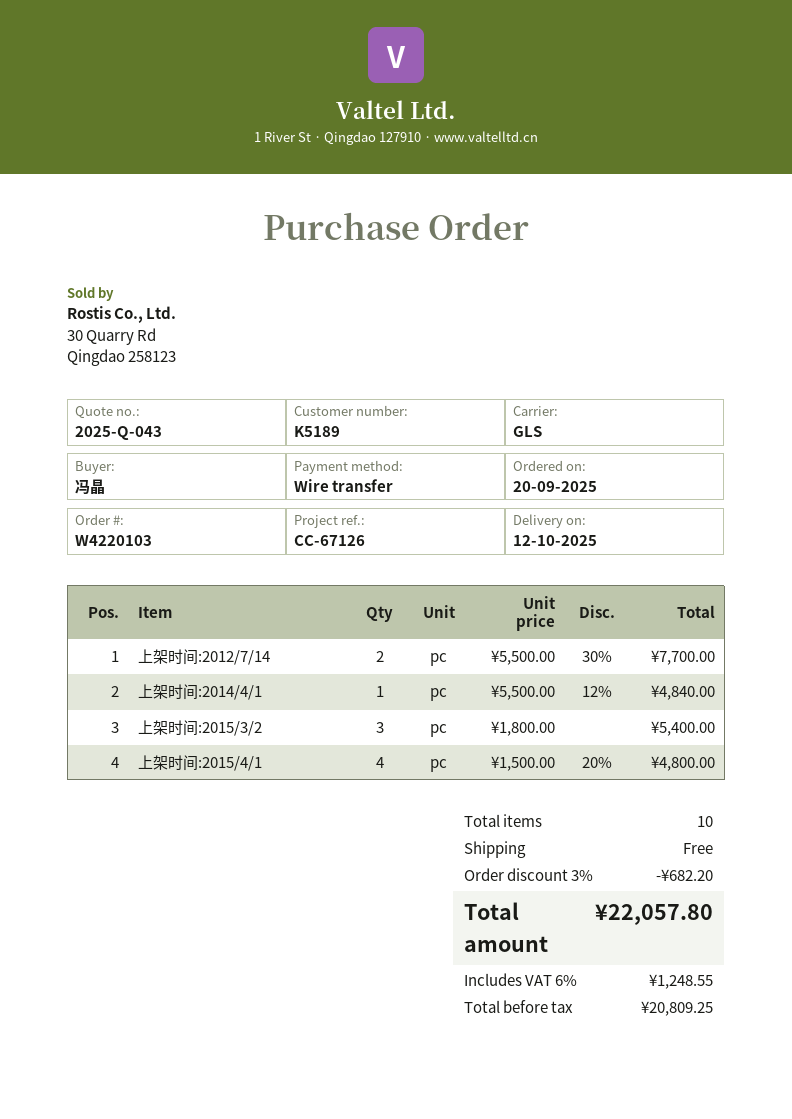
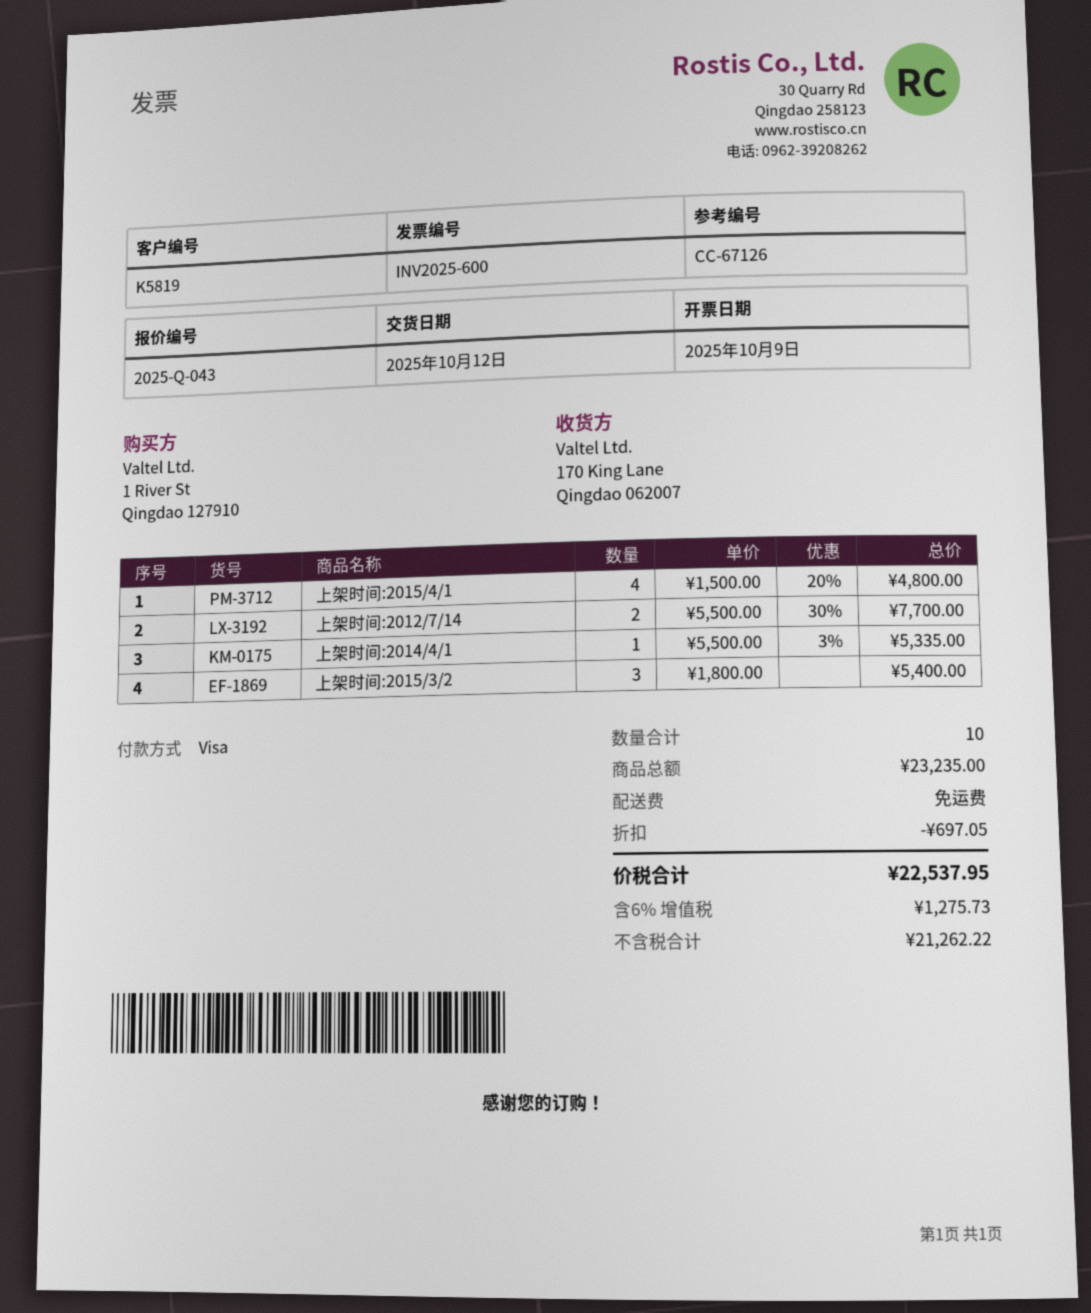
customer number: K5189 -> K5819
payment method: bank transfer -> Visa
上架时间:2014/4/1: 1 x 5500.00 - 12% = 4840.00 -> 1 x 5500.00 - 3% = 5335.00
discount: 682.20 -> 697.05
net: 20809.25 -> 21262.22
tax: 6% = 1248.55 -> 6% = 1275.73
total: 22057.80 -> 22537.95

